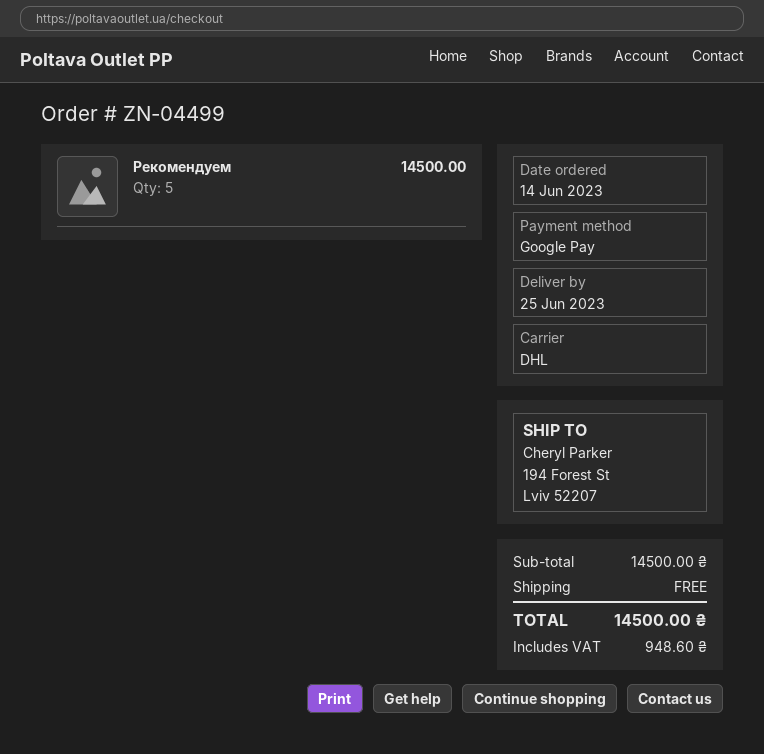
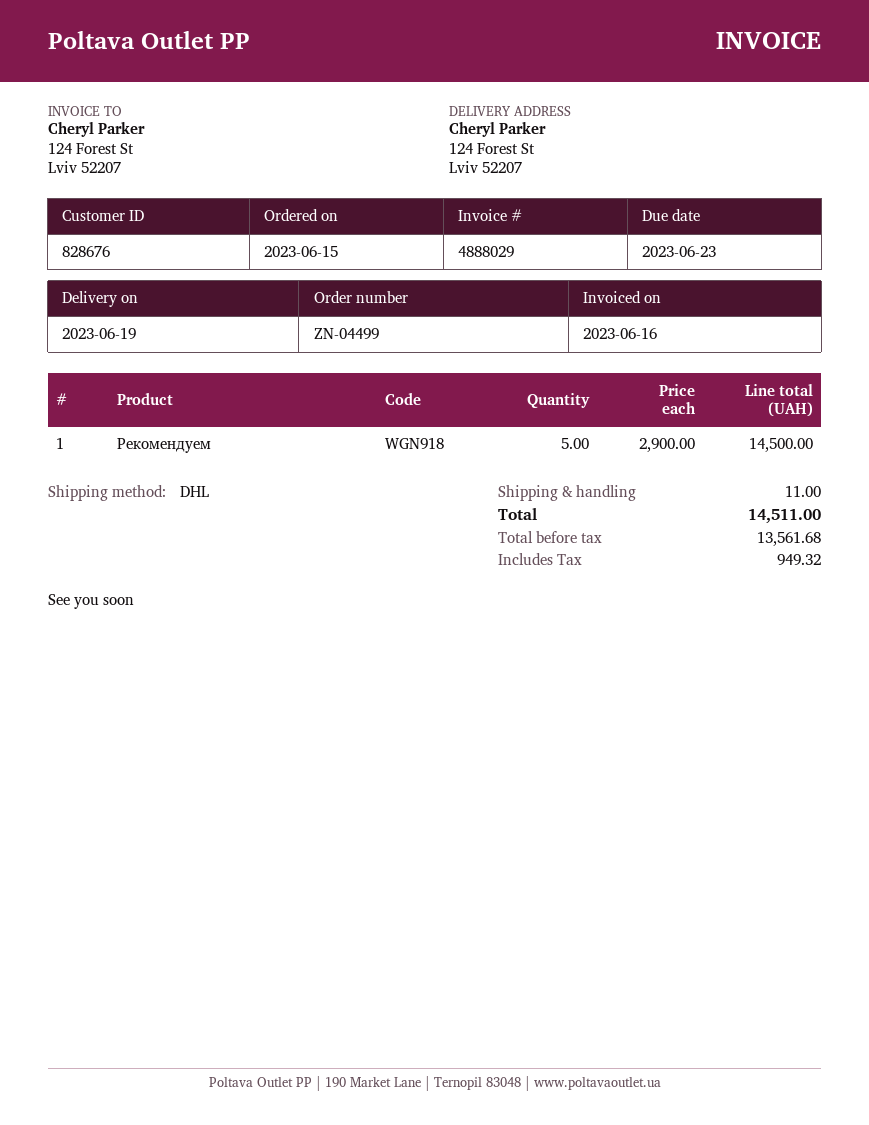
order date: 2023-06-14 -> 2023-06-15
delivery date: 2023-06-25 -> 2023-06-19
ship to: 194 Forest St, Lviv 52207 -> 124 Forest St, Lviv 52207
shipping: 0.00 -> 11.00
tax: 948.60 -> 949.32
total: 14500.00 -> 14511.00

